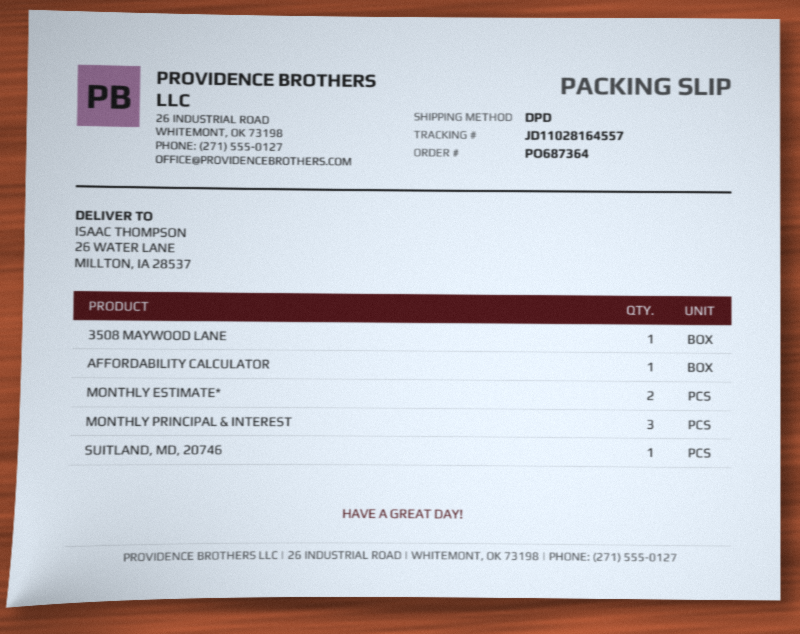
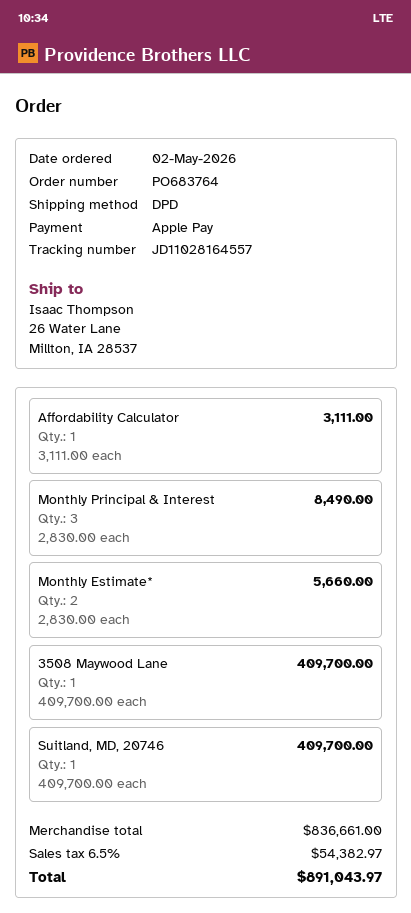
order number: PO687364 -> PO683764

